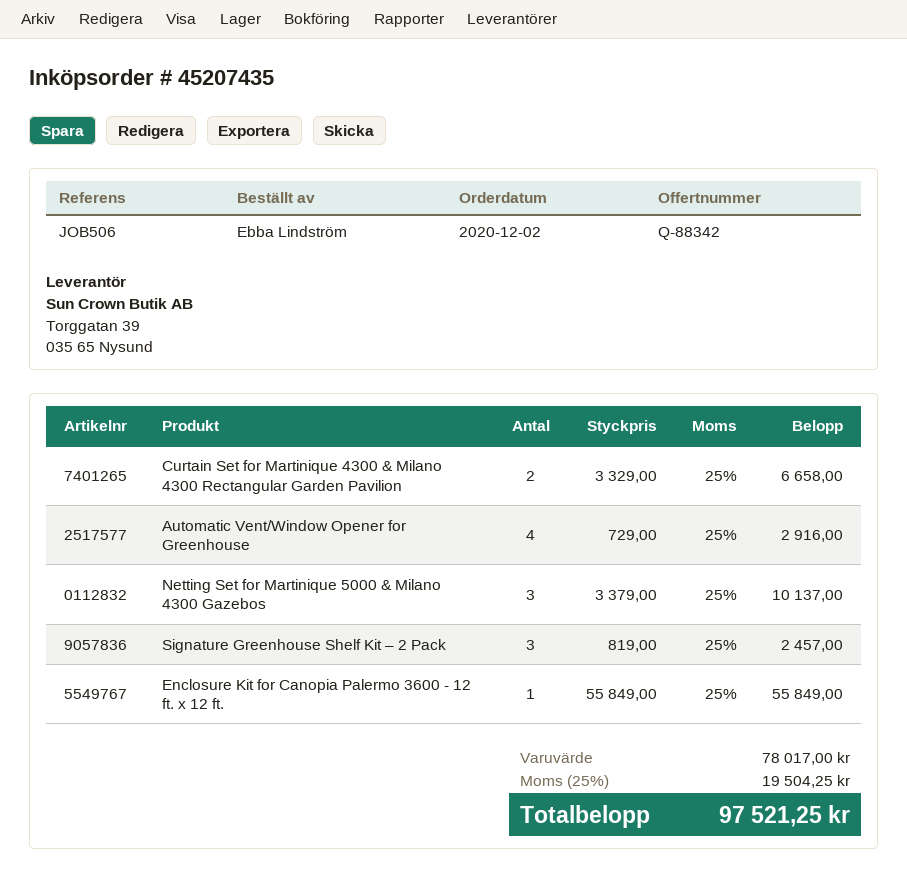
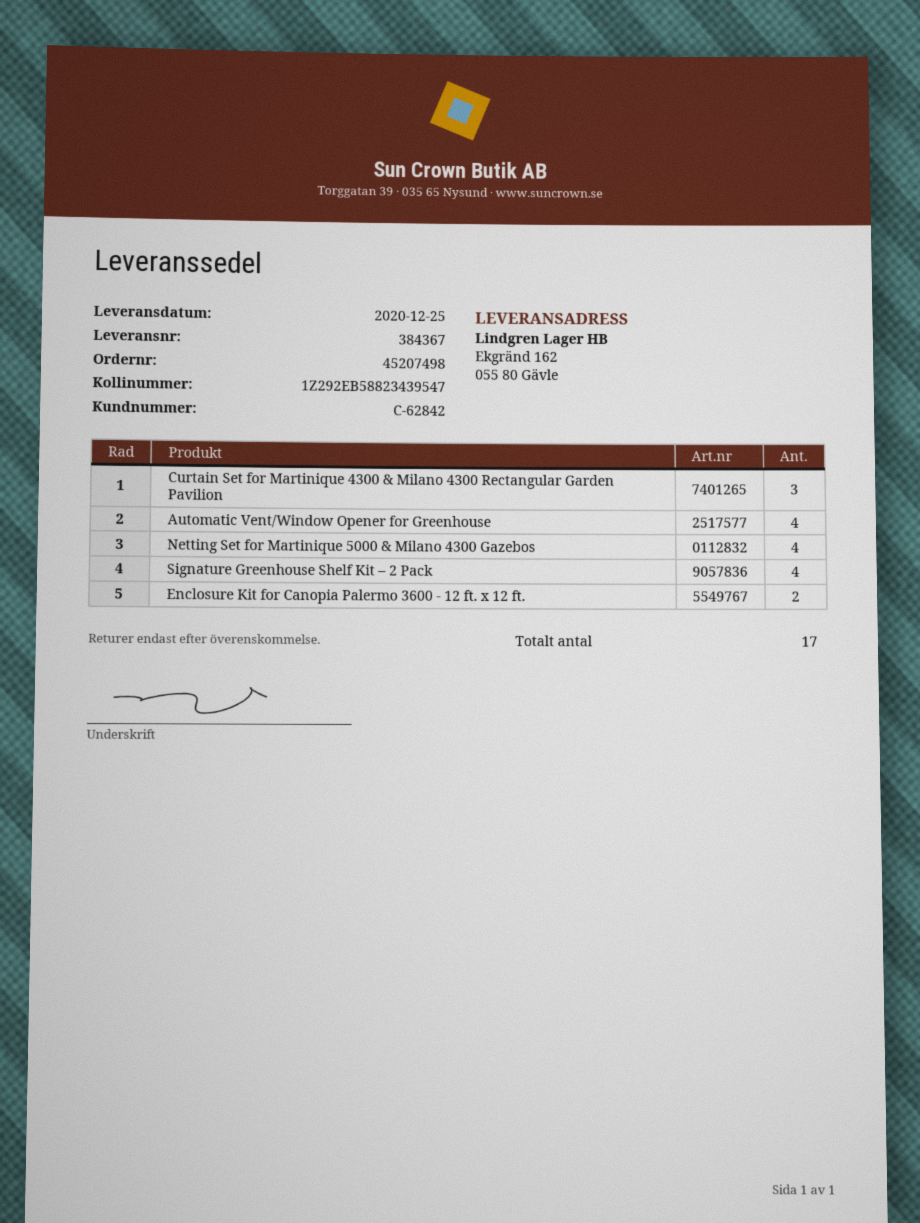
order number: 45207435 -> 45207498
Curtain Set for Martinique 4300 & Milano 4300 Rectangular Garden Pavilion: 2 -> 3
Netting Set for Martinique 5000 & Milano 4300 Gazebos: 3 -> 4
Signature Greenhouse Shelf Kit – 2 Pack: 3 -> 4
Enclosure Kit for Canopia Palermo 3600 - 12 ft. x 12 ft.: 1 -> 2

